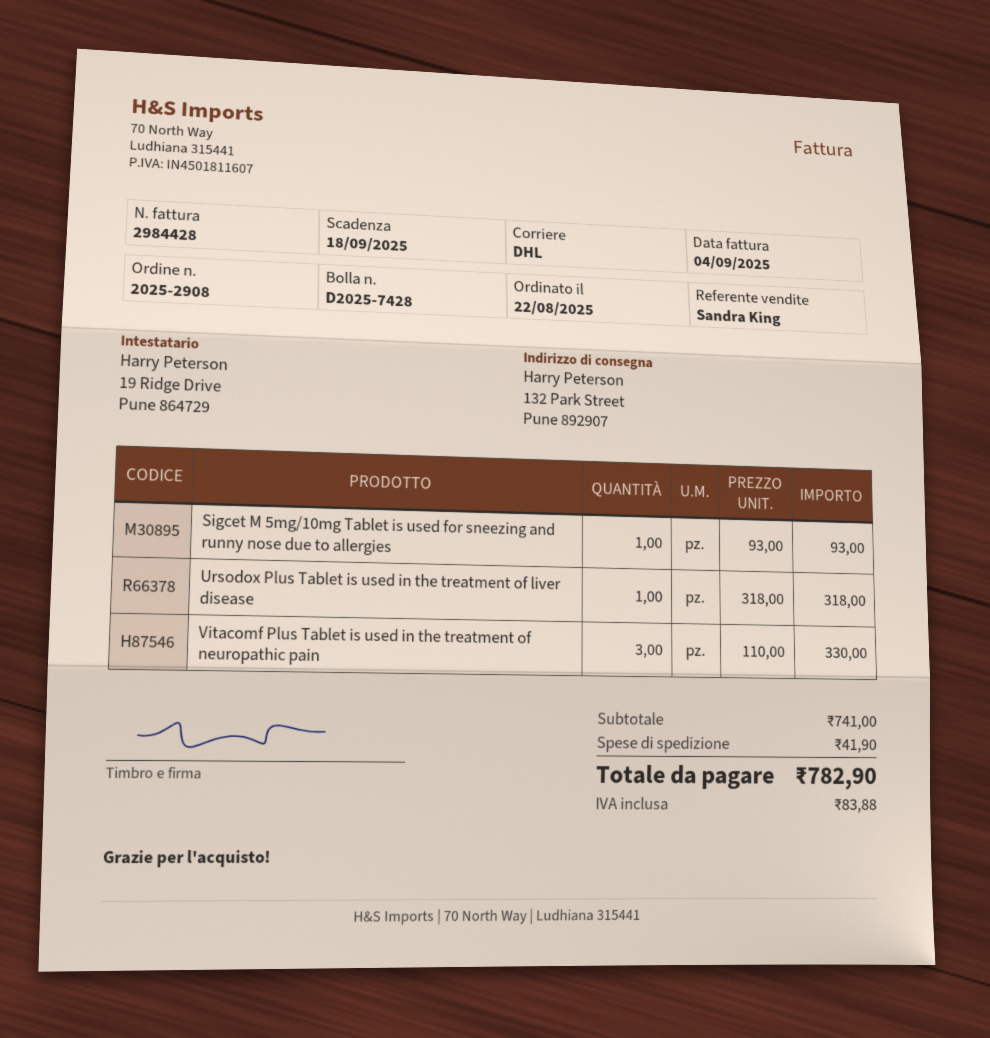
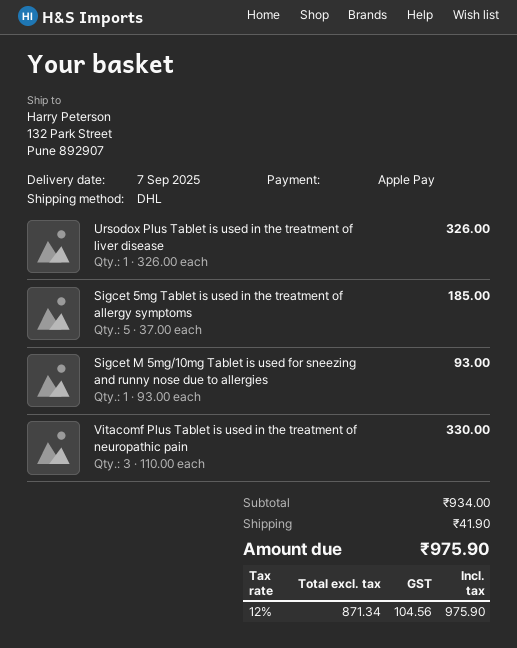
Ursodox Plus Tablet is used in the treatment of liver disease: 1 x 318.00 = 318.00 -> 1 x 326.00 = 326.00
Sigcet 5mg Tablet is used in the treatment of allergy symptoms: none -> 5 x 37.00 = 185.00
subtotal: 741.00 -> 934.00
tax: 83.88 -> 104.56
total: 782.90 -> 975.90

